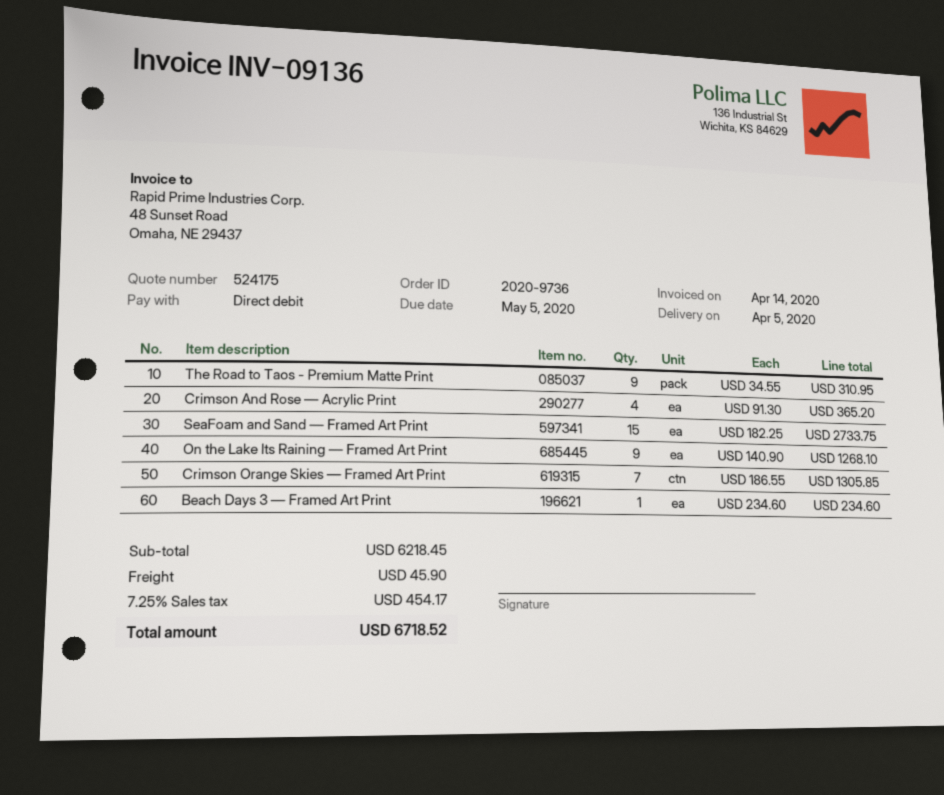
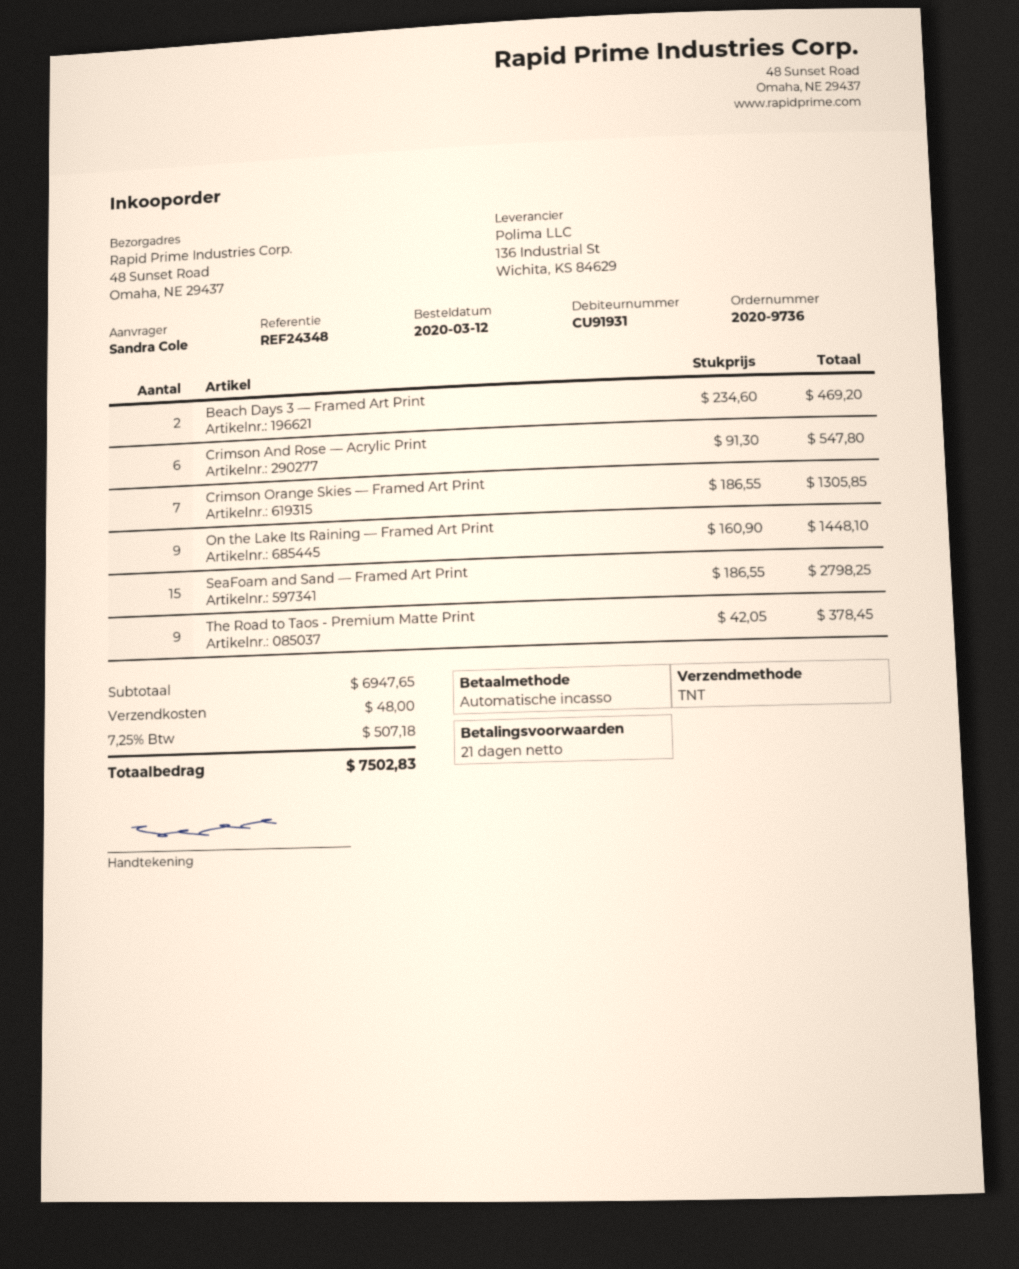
The Road to Taos - Premium Matte Print: 9 x 34.55 = 310.95 -> 9 x 42.05 = 378.45
Crimson And Rose — Acrylic Print: 4 x 91.30 = 365.20 -> 6 x 91.30 = 547.80
SeaFoam and Sand — Framed Art Print: 15 x 182.25 = 2733.75 -> 15 x 186.55 = 2798.25
On the Lake Its Raining — Framed Art Print: 9 x 140.90 = 1268.10 -> 9 x 160.90 = 1448.10
Beach Days 3 — Framed Art Print: 1 x 234.60 = 234.60 -> 2 x 234.60 = 469.20
subtotal: 6218.45 -> 6947.65
shipping: 45.90 -> 48.00
tax: 7.25% = 454.17 -> 7.25% = 507.18
total: 6718.52 -> 7502.83

